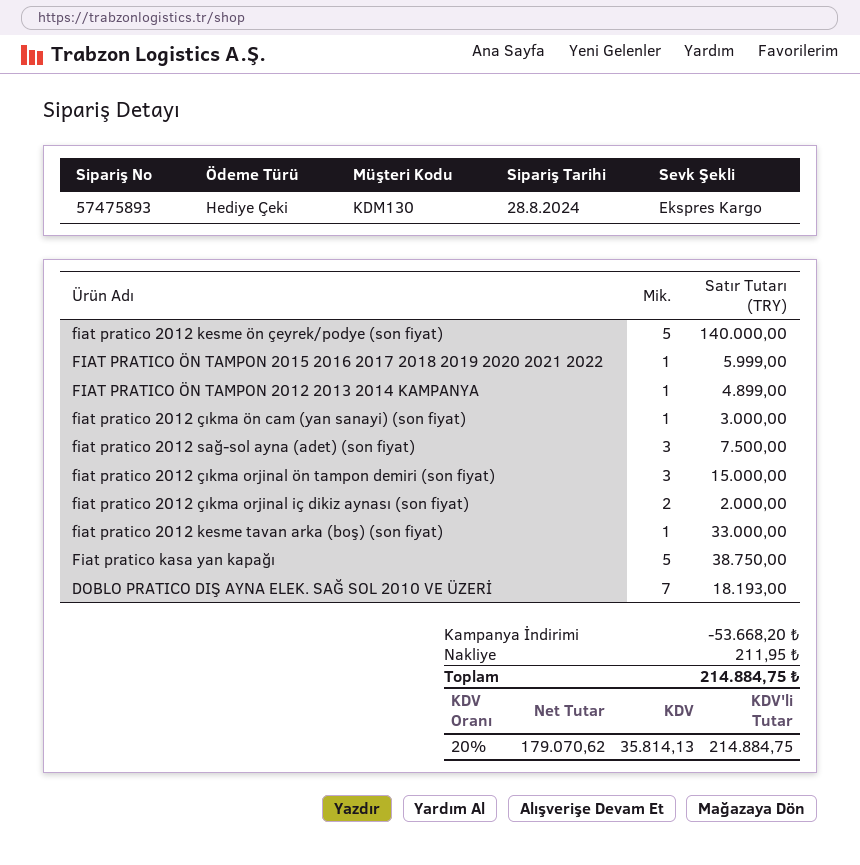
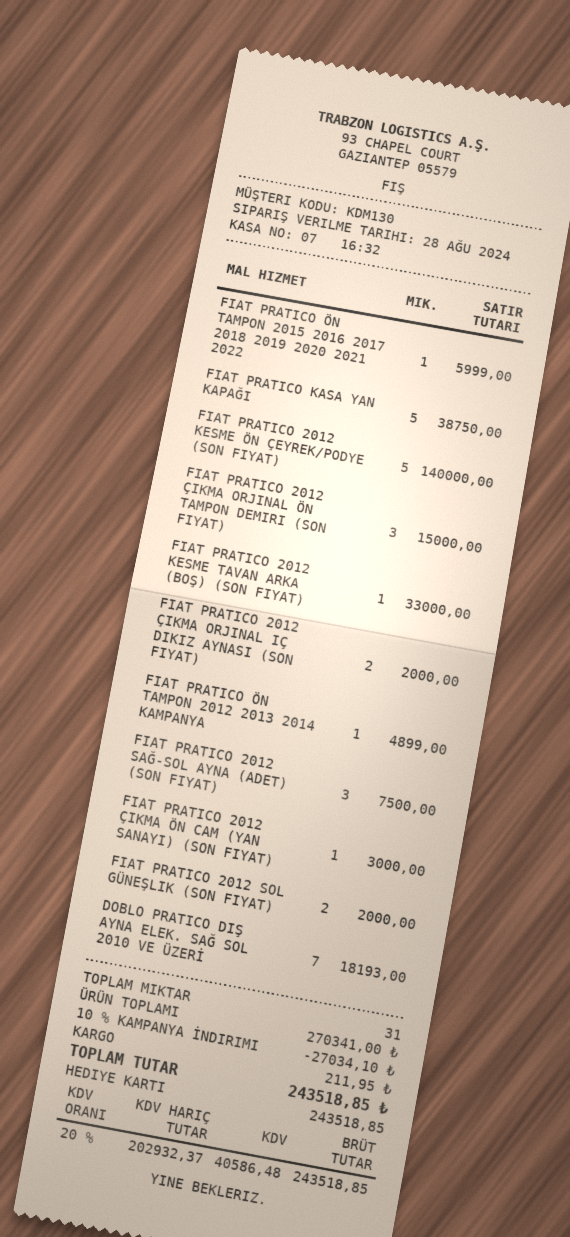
FIAT PRATICO 2012 SOL GÜNEŞLIK (SON FIYAT): none -> 2 for 2000.00
discount: 53668.20 -> 27034.10
net: 179070.62 -> 202932.37
tax: 20% = 35814.13 -> 20% = 40586.48
total: 214884.75 -> 243518.85

